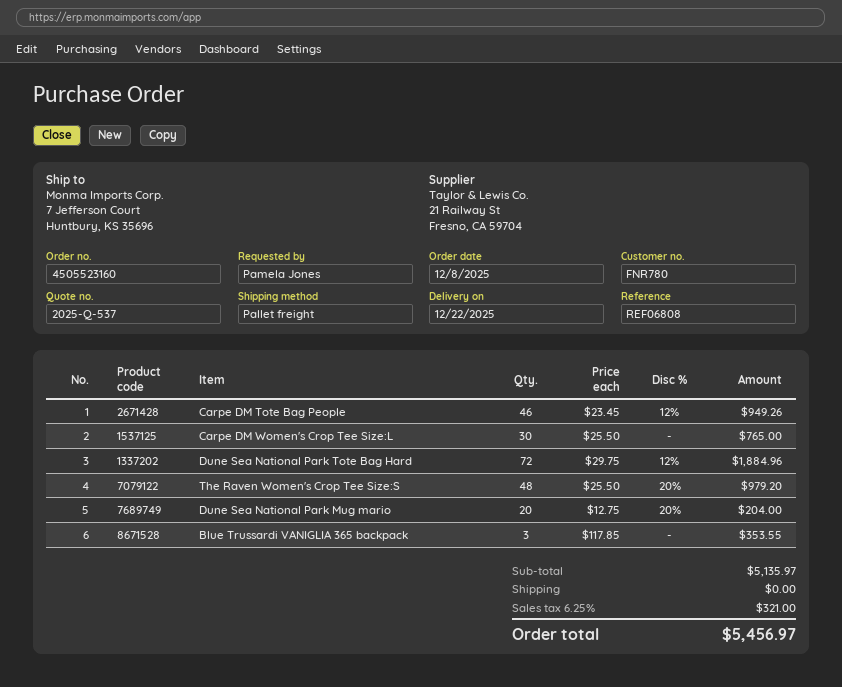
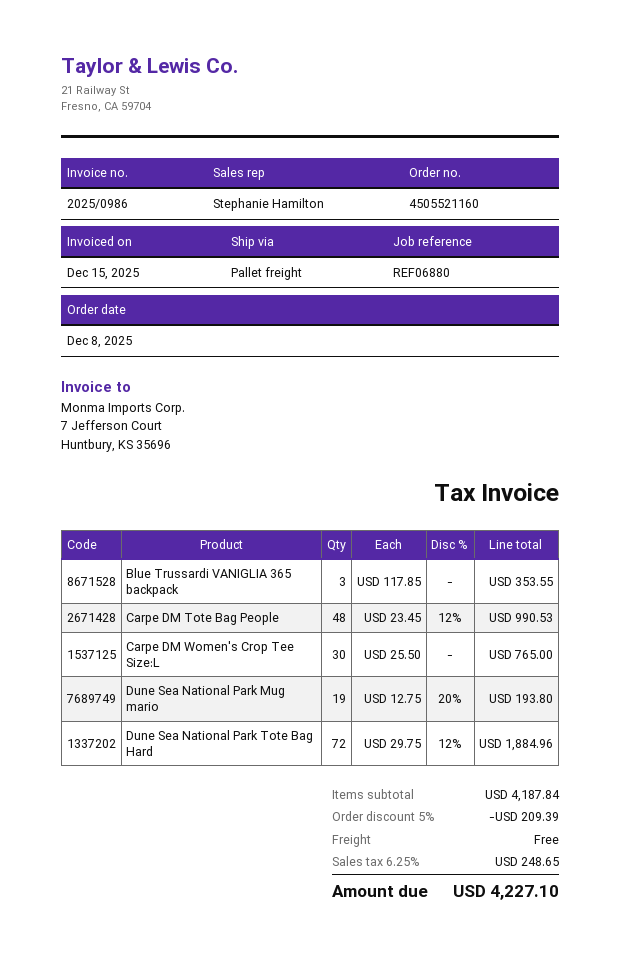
order number: 4505523160 -> 4505521160
reference: REF06808 -> REF06880
Carpe DM Tote Bag People: 46 x 23.45 - 12% = 949.26 -> 48 x 23.45 - 12% = 990.53
The Raven Women's Crop Tee Size:S: 48 x 25.50 - 20% = 979.20 -> none
Dune Sea National Park Mug mario: 20 x 12.75 - 20% = 204.00 -> 19 x 12.75 - 20% = 193.80
subtotal: 5135.97 -> 4187.84
discount: none -> 5% = 209.39
tax: 6.25% = 321.00 -> 6.25% = 248.65
total: 5456.97 -> 4227.10

